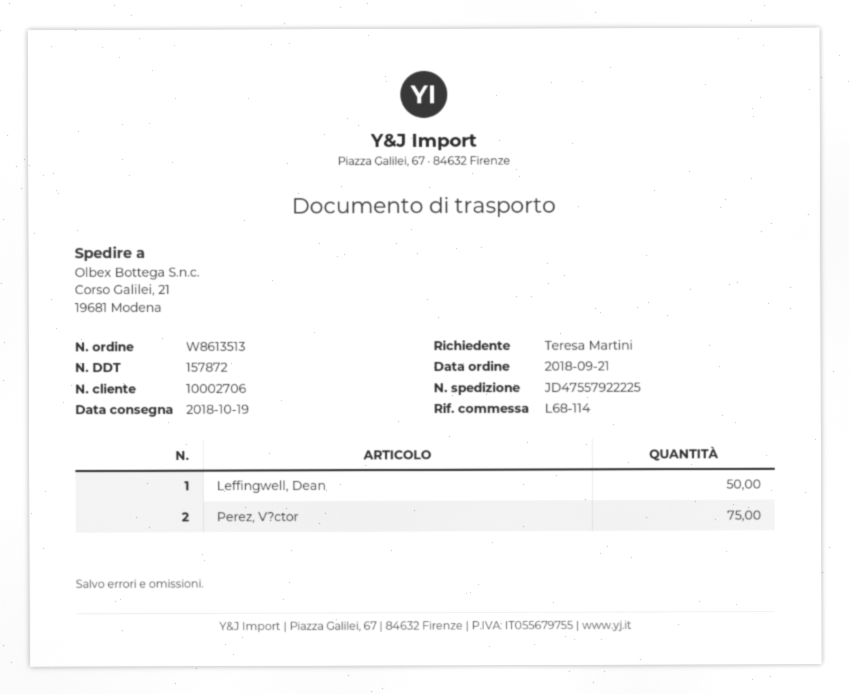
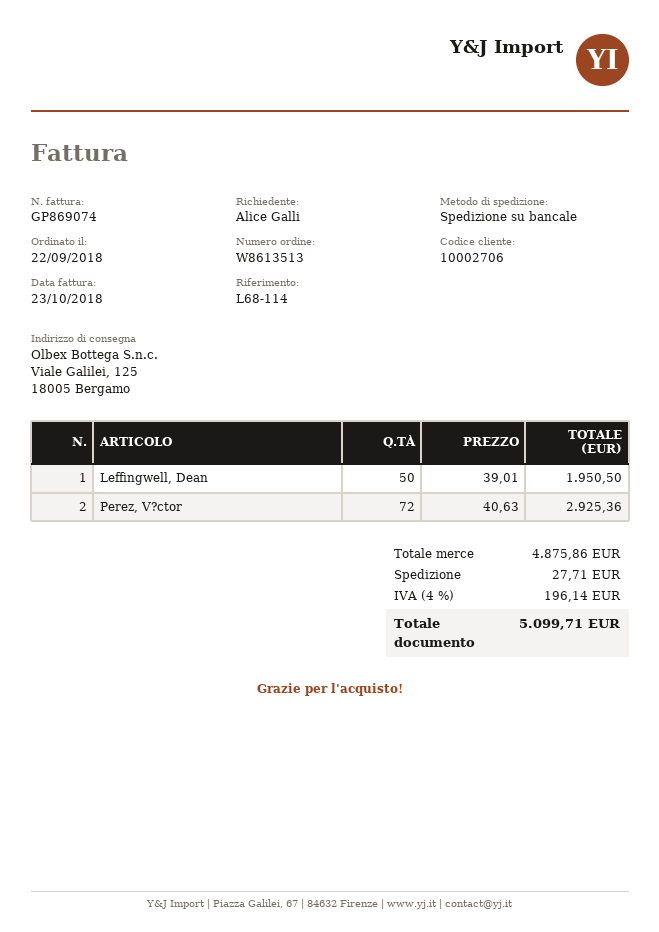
order date: 2018-09-21 -> 2018-09-22
ordered by: Teresa Martini -> Alice Galli
ship to: Corso Galilei, 21, 19681 Modena -> Viale Galilei, 125, 18005 Bergamo
Perez, V?ctor: 75 -> 72

